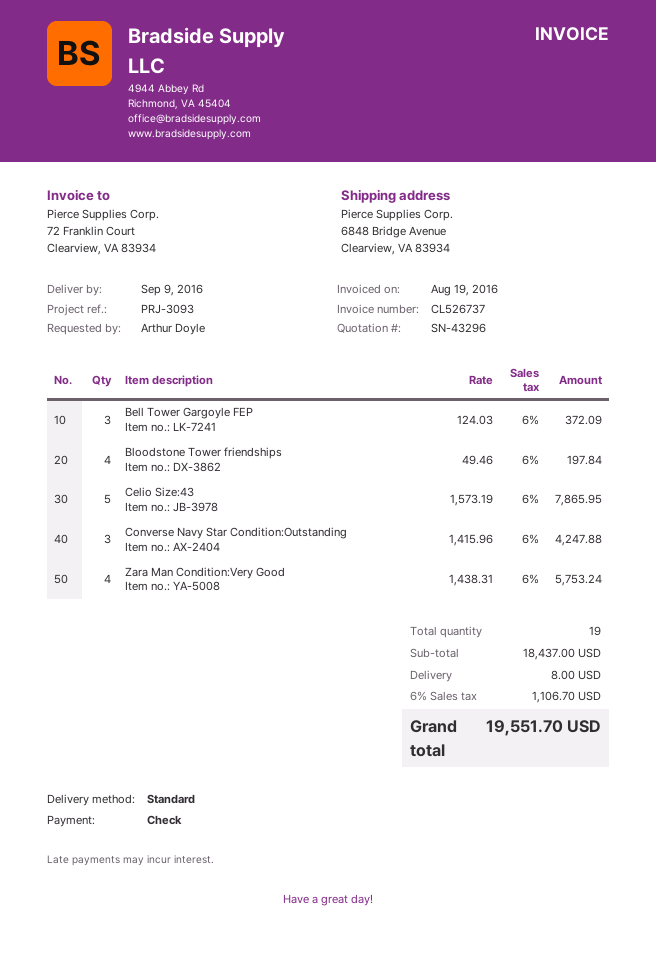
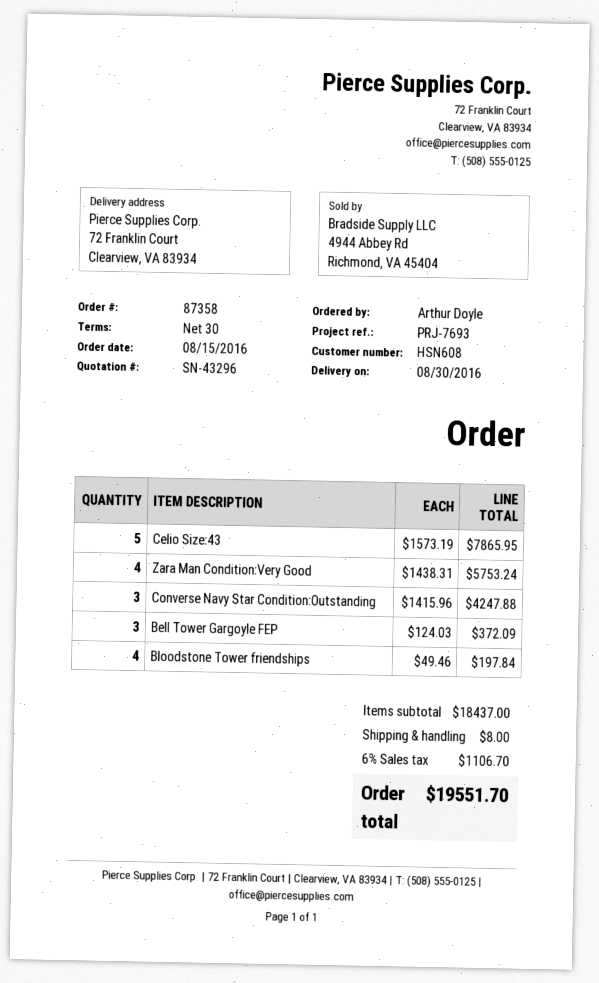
delivery date: 2016-09-09 -> 2016-08-30
reference: PRJ-3093 -> PRJ-7693
ship to: 6848 Bridge Avenue, Clearview, VA 83934 -> 72 Franklin Court, Clearview, VA 83934

